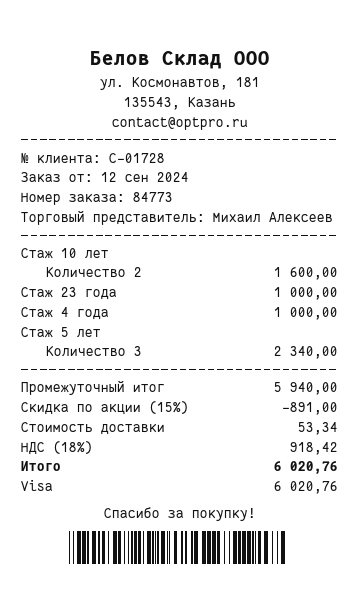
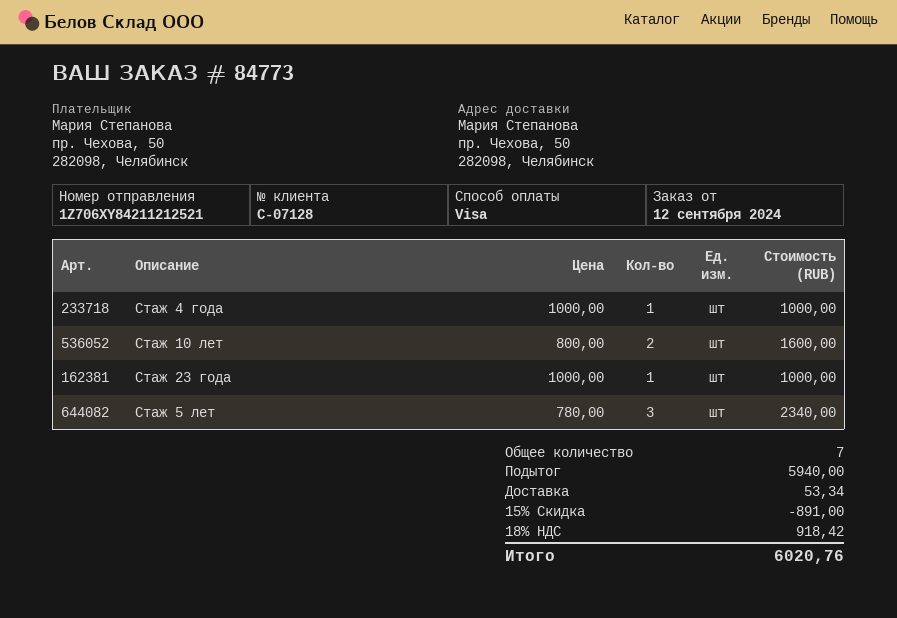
customer number: C-01728 -> C-07128

